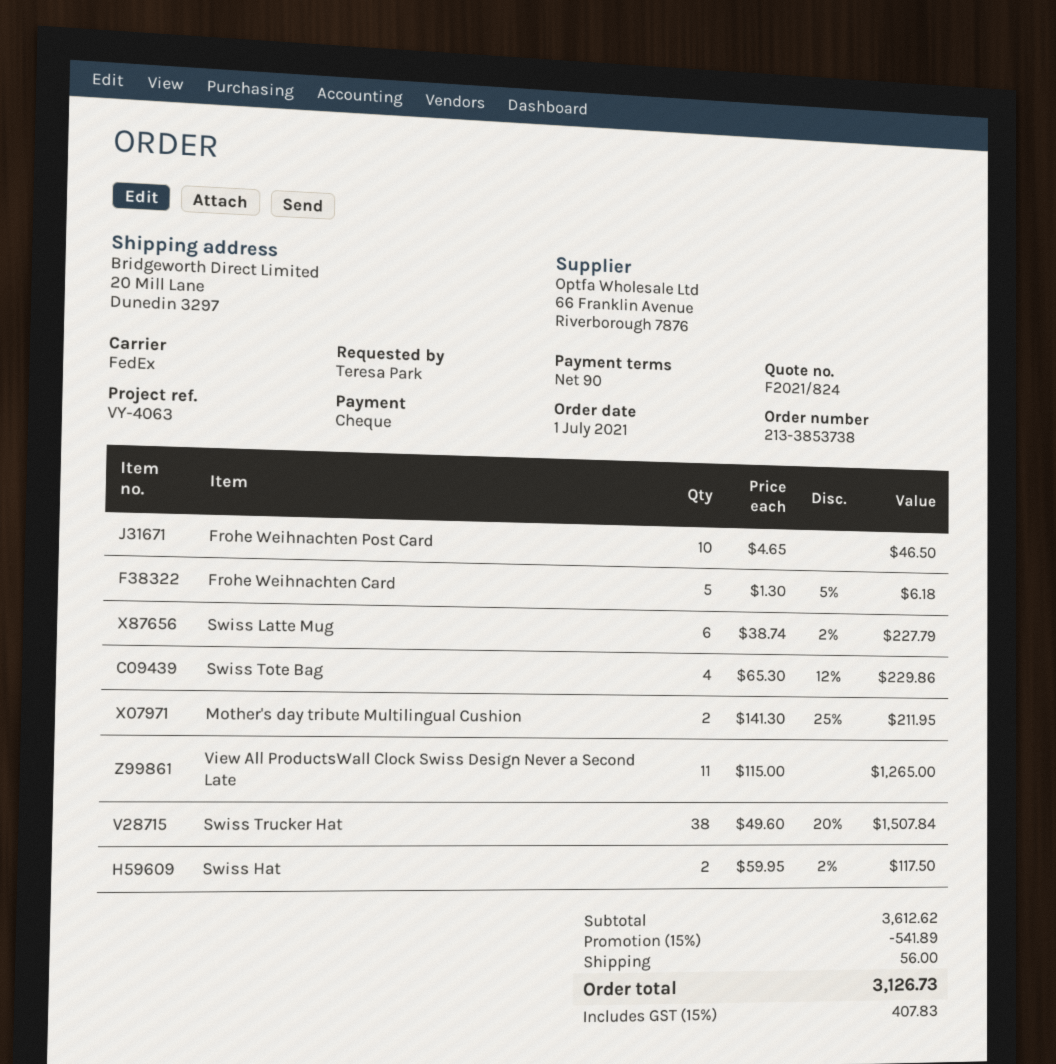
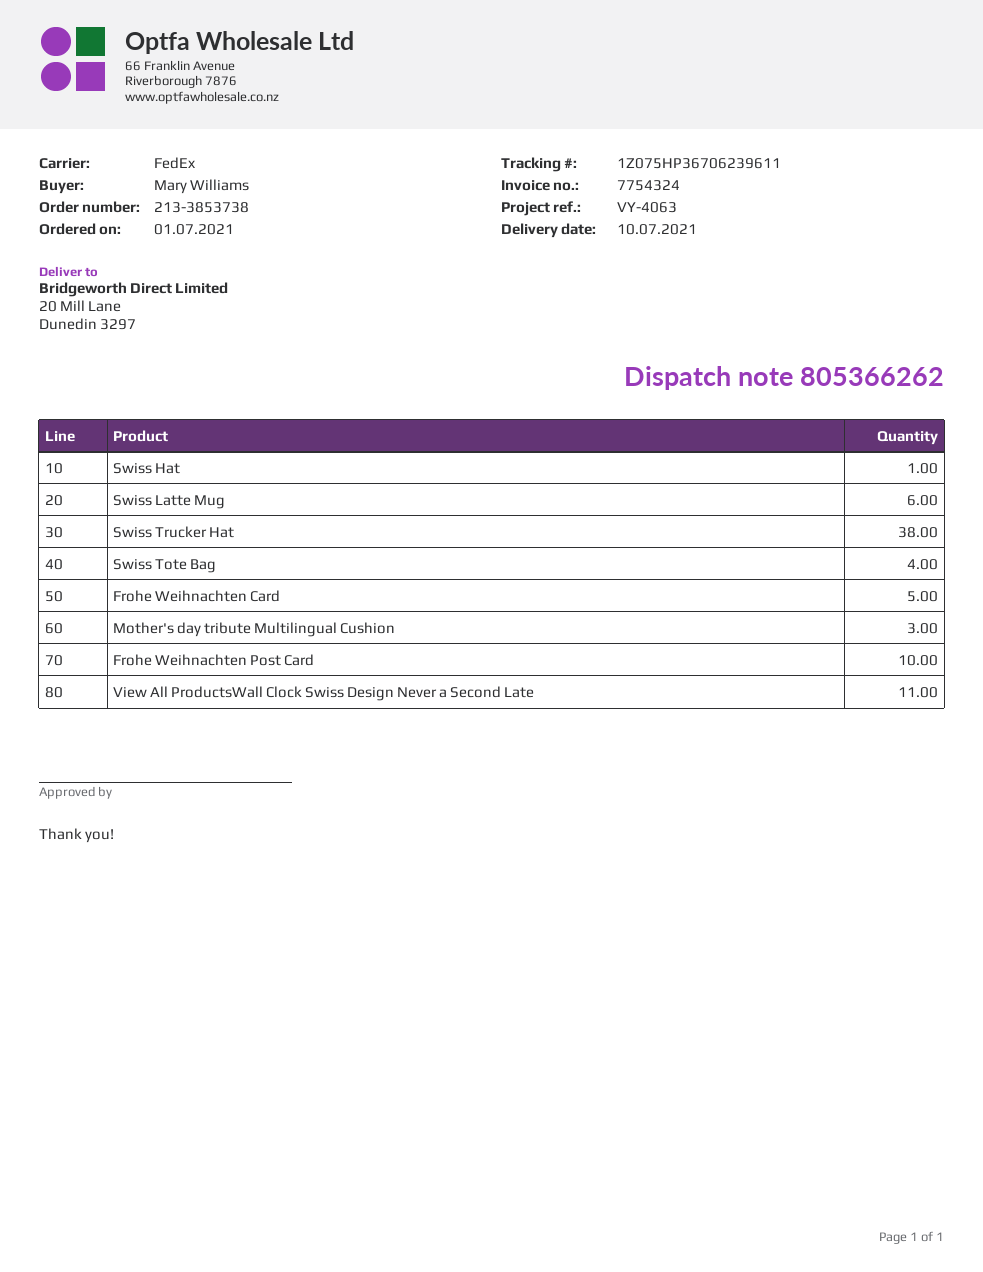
ordered by: Teresa Park -> Mary Williams
Mother's day tribute Multilingual Cushion: 2 -> 3
Swiss Hat: 2 -> 1

